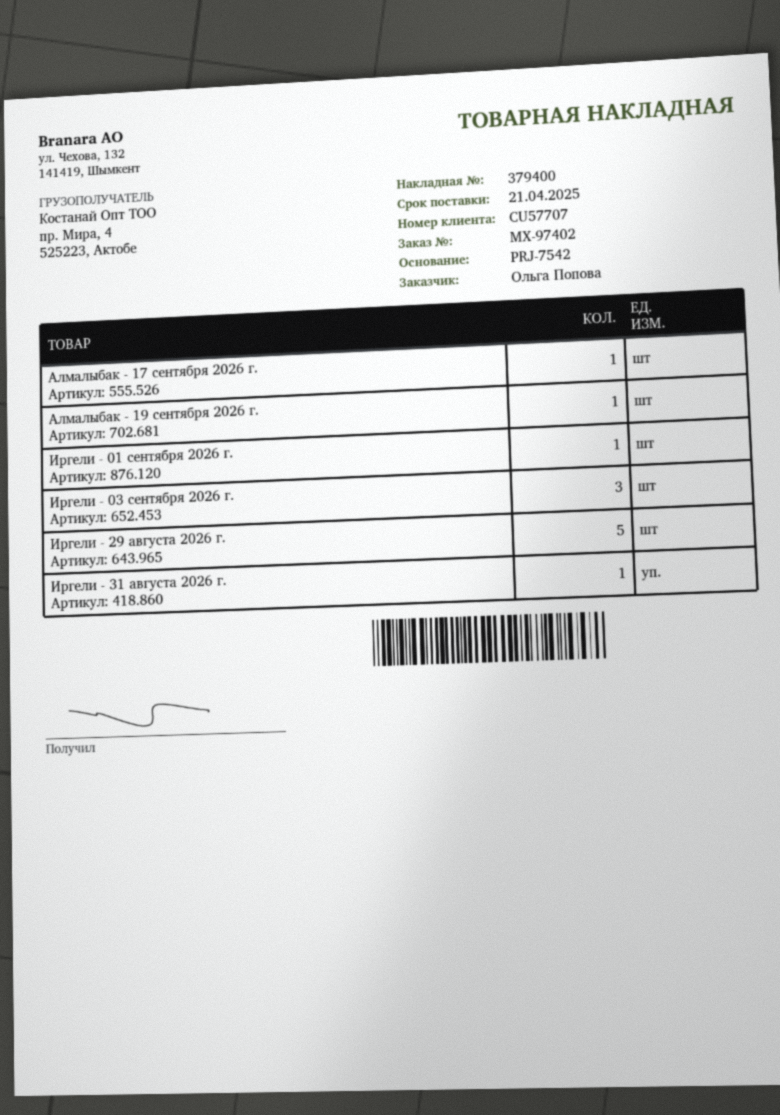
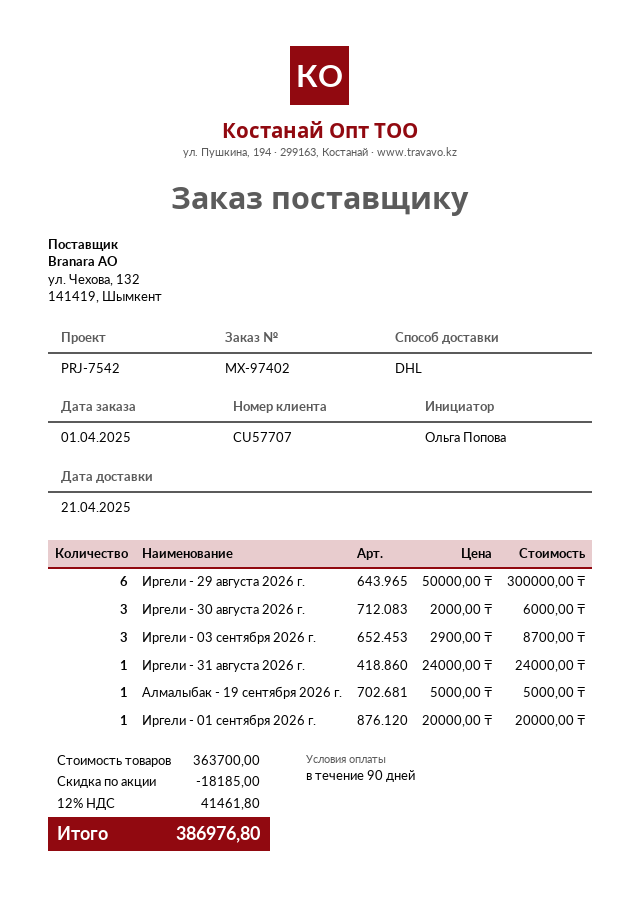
Алмалыбак - 17 сентября 2026 г.: 1 -> none
Иргели - 29 августа 2026 г.: 5 -> 6
Иргели - 30 августа 2026 г.: none -> 3

